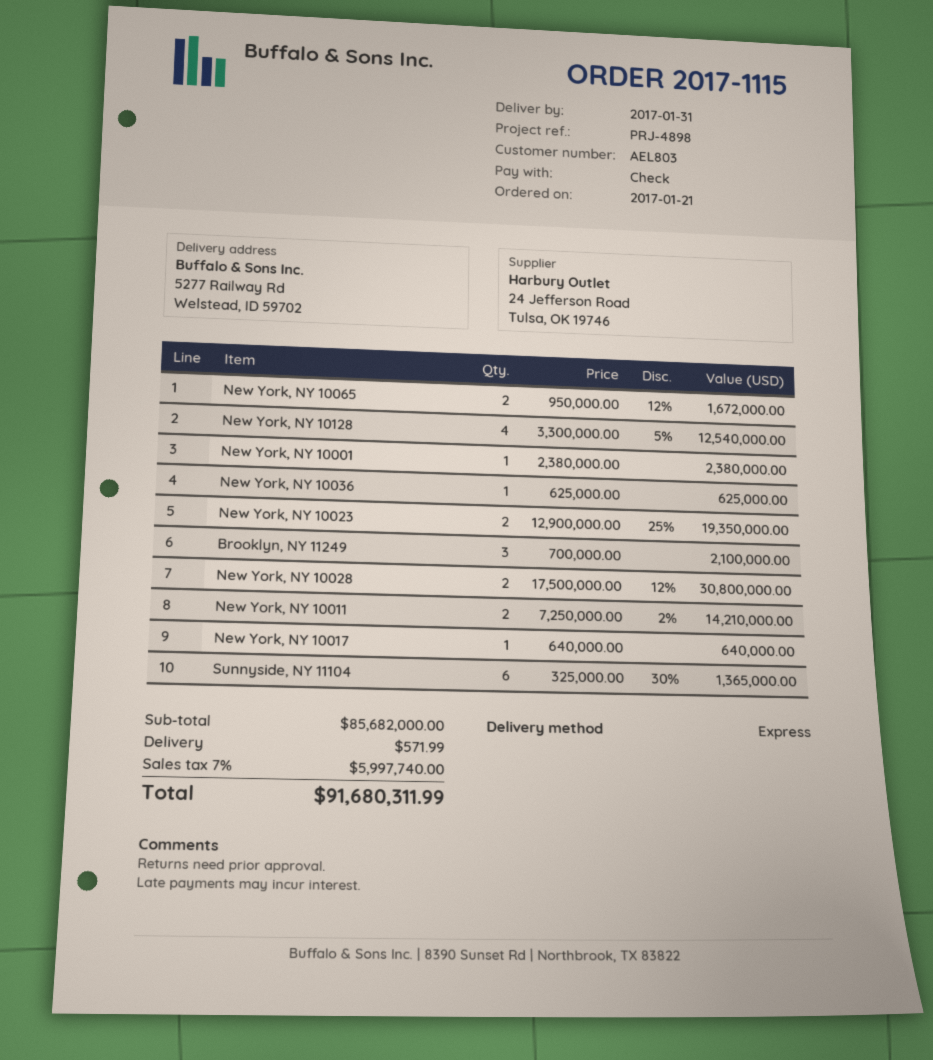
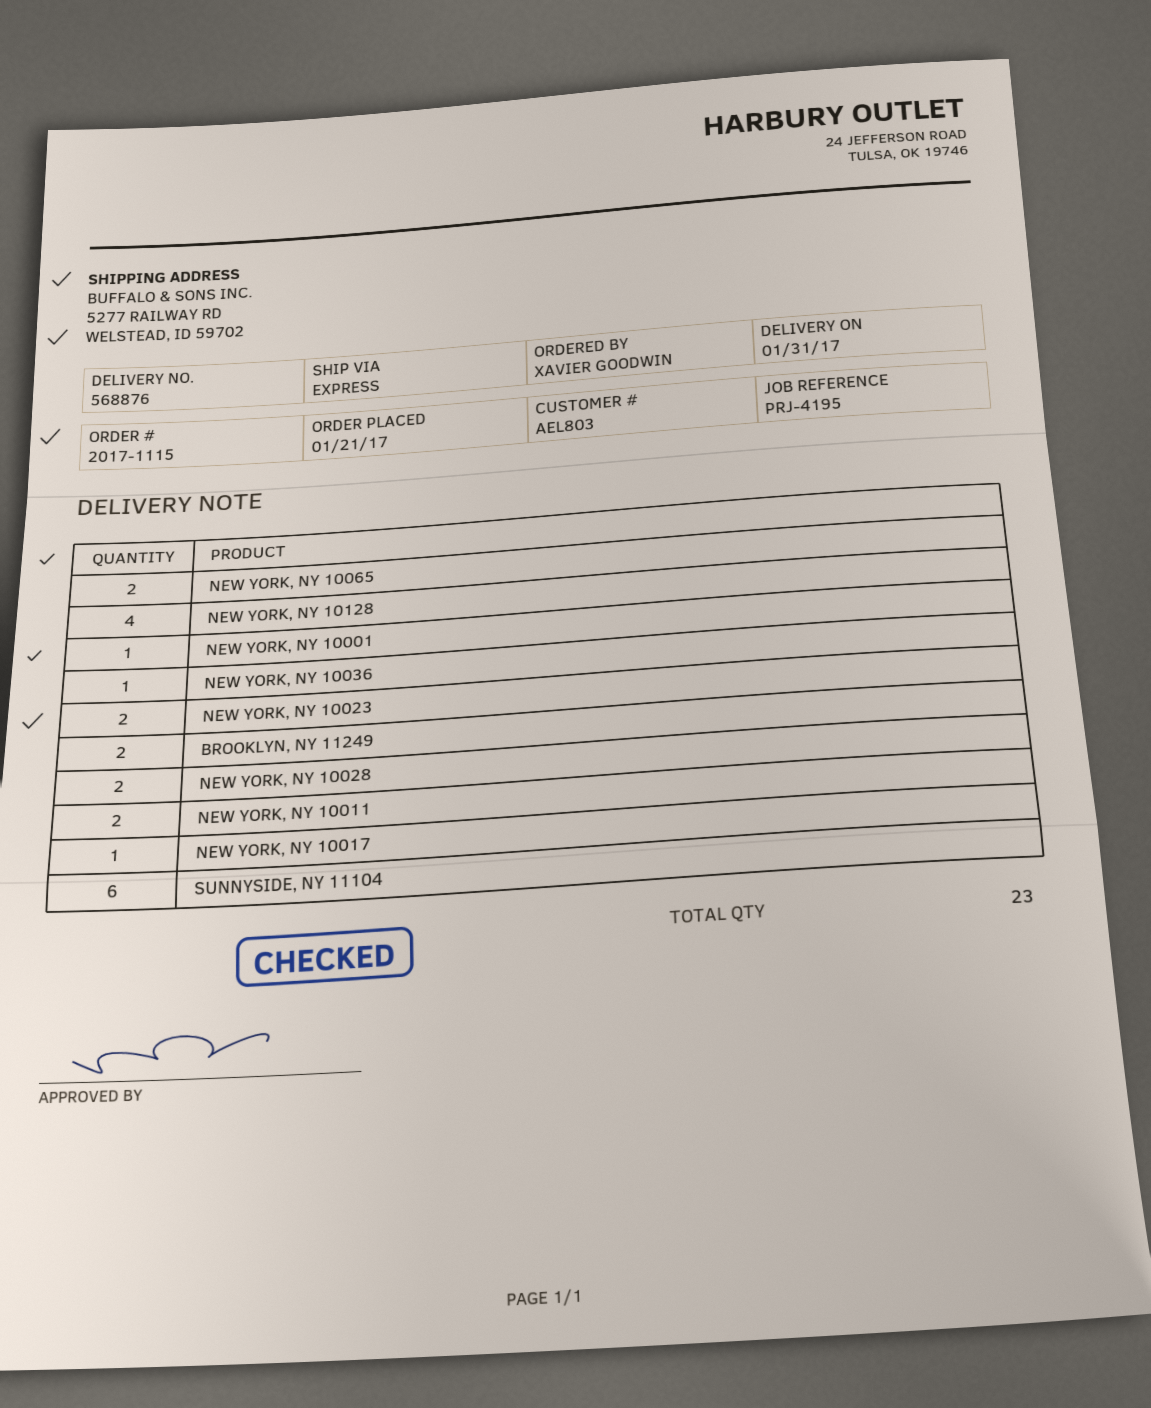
reference: PRJ-4898 -> PRJ-4195
Brooklyn, NY 11249: 3 -> 2

